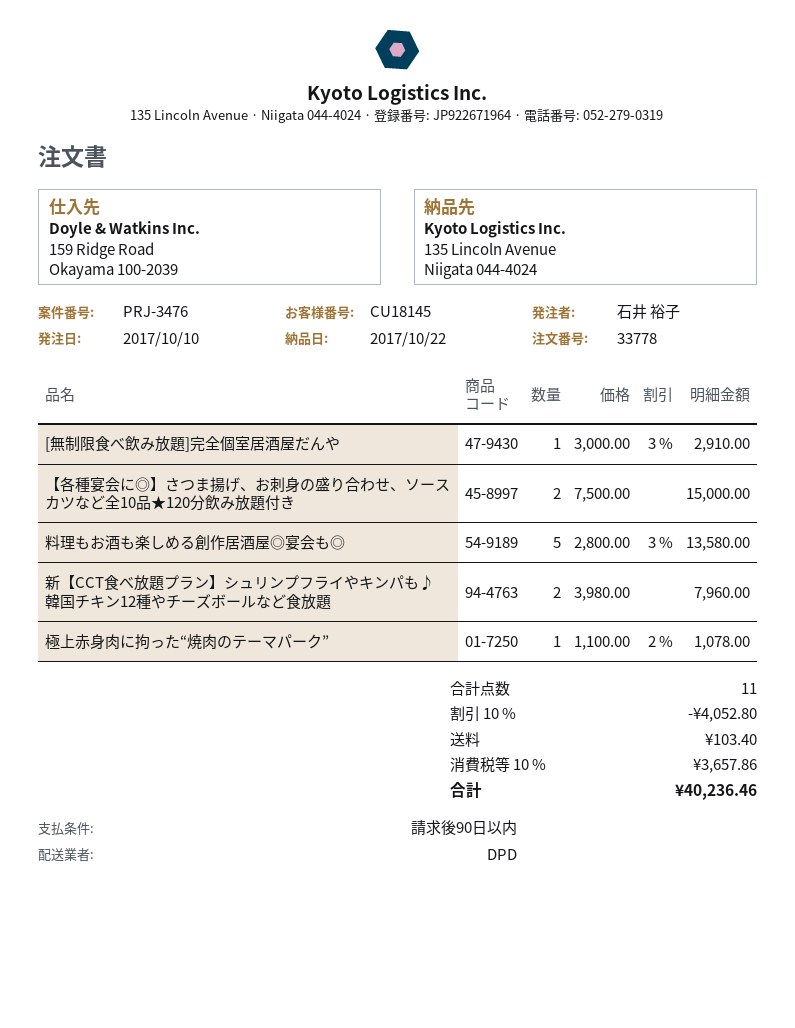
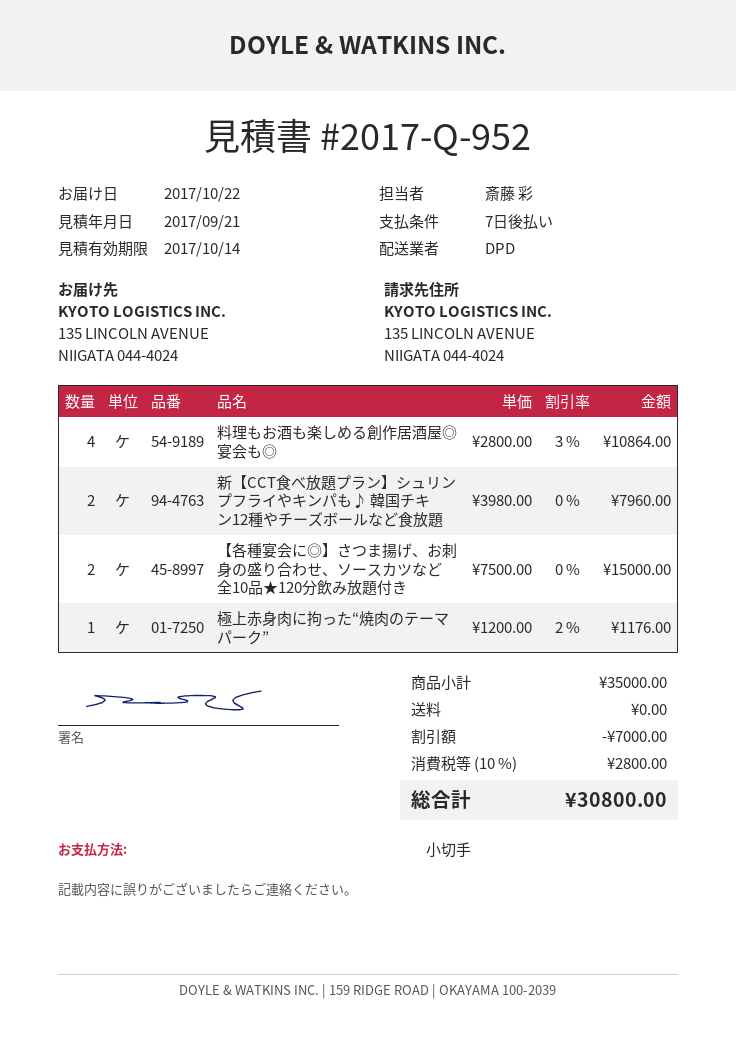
payment terms: 90 days -> 7 days
[無制限食べ飲み放題]完全個室居酒屋だんや: 1 x 3000.00 - 3% = 2910.00 -> none
料理もお酒も楽しめる創作居酒屋◎宴会も◎: 5 x 2800.00 - 3% = 13580.00 -> 4 x 2800.00 - 3% = 10864.00
極上赤身肉に拘った“焼肉のテーマパーク”: 1 x 1100.00 - 2% = 1078.00 -> 1 x 1200.00 - 2% = 1176.00
discount: 4052.80 -> 7000.00
shipping: 103.40 -> 0.00
tax: 10% = 3657.86 -> 10% = 2800.00
total: 40236.46 -> 30800.00

